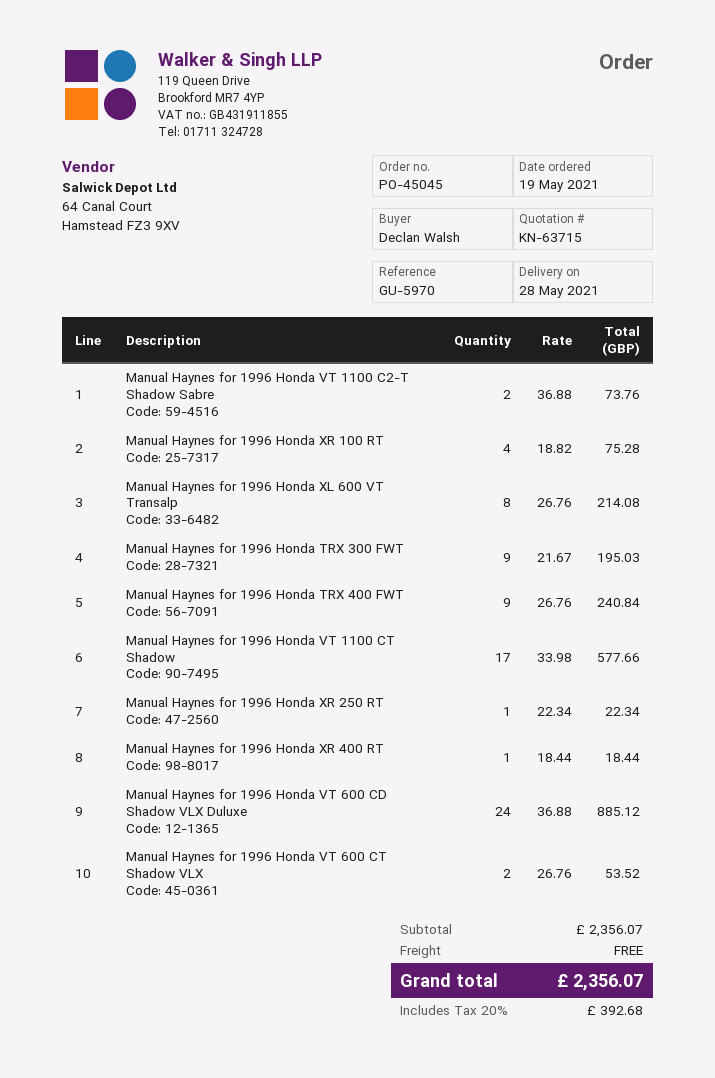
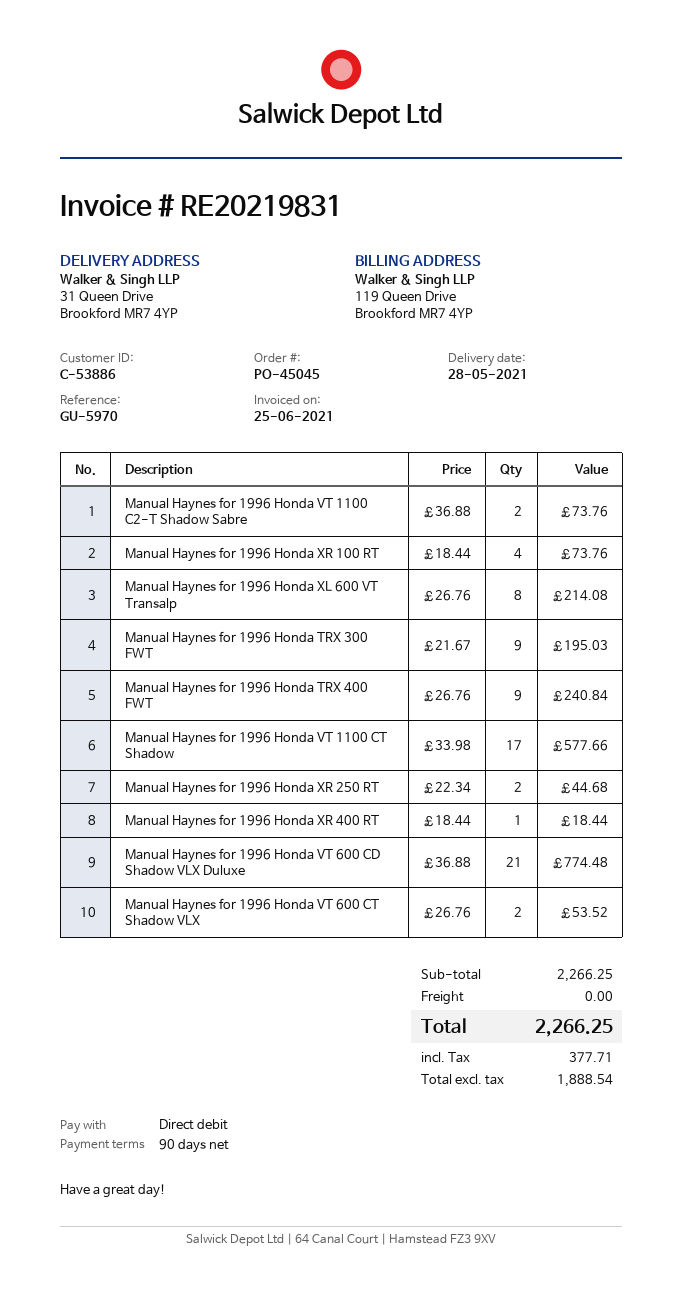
Manual Haynes for 1996 Honda XR 100 RT: 4 x 18.82 = 75.28 -> 4 x 18.44 = 73.76
Manual Haynes for 1996 Honda XR 250 RT: 1 x 22.34 = 22.34 -> 2 x 22.34 = 44.68
Manual Haynes for 1996 Honda VT 600 CD Shadow VLX Duluxe: 24 x 36.88 = 885.12 -> 21 x 36.88 = 774.48
subtotal: 2356.07 -> 2266.25
tax: 392.68 -> 377.71
total: 2356.07 -> 2266.25

